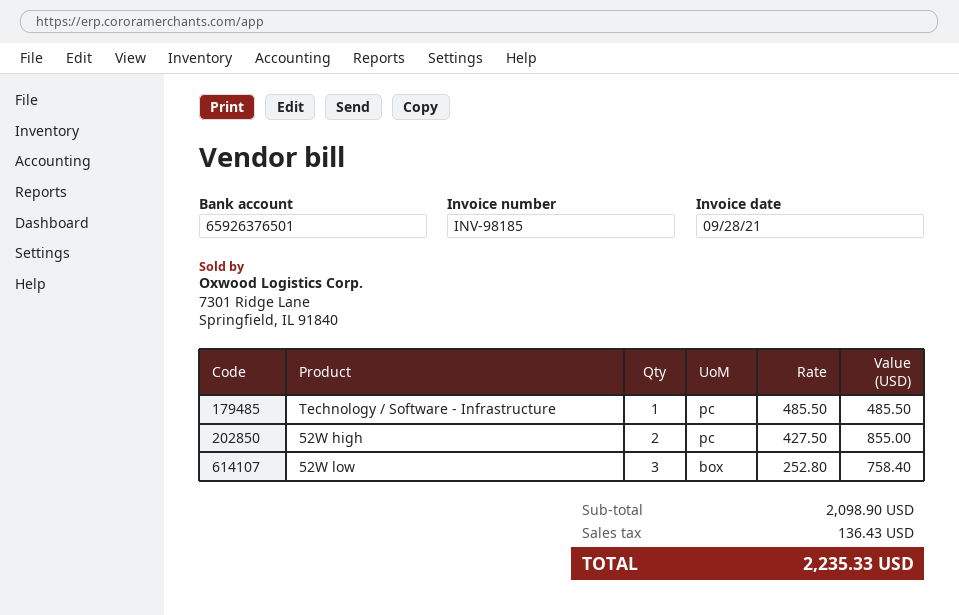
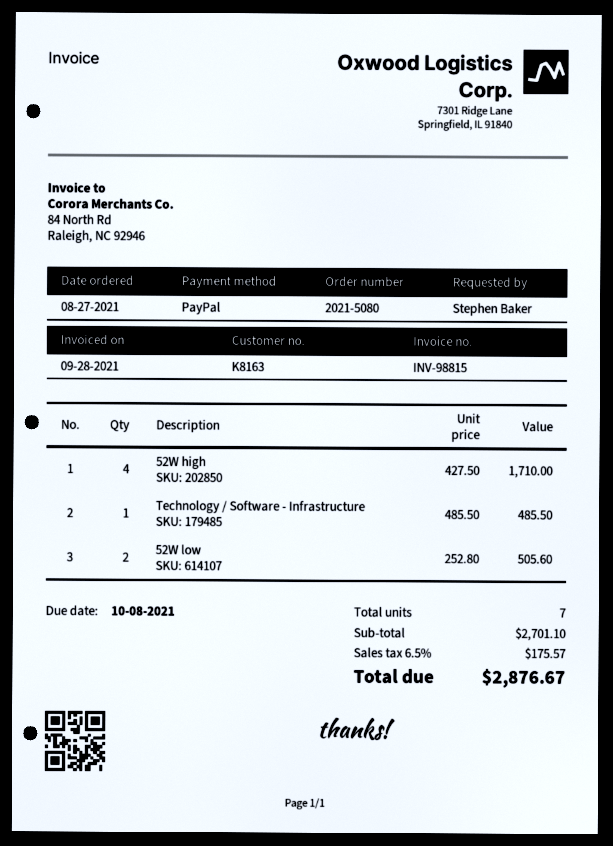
invoice number: INV-98185 -> INV-98815
52W high: 2 x 427.50 = 855.00 -> 4 x 427.50 = 1710.00
52W low: 3 x 252.80 = 758.40 -> 2 x 252.80 = 505.60
subtotal: 2098.90 -> 2701.10
tax: 136.43 -> 175.57
total: 2235.33 -> 2876.67

